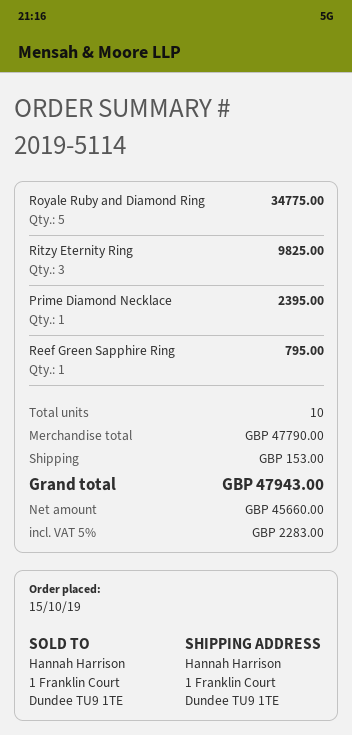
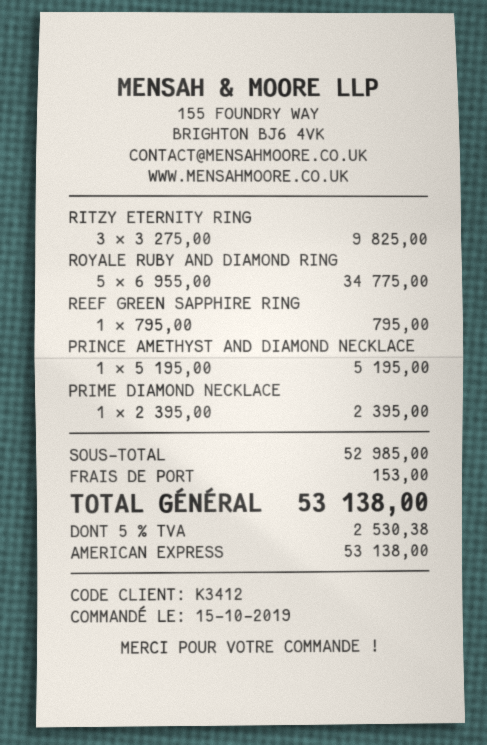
PRINCE AMETHYST AND DIAMOND NECKLACE: none -> 1 for 5195.00
subtotal: 47790.00 -> 52985.00
tax: 5% = 2283.00 -> 5% = 2530.38
total: 47943.00 -> 53138.00

